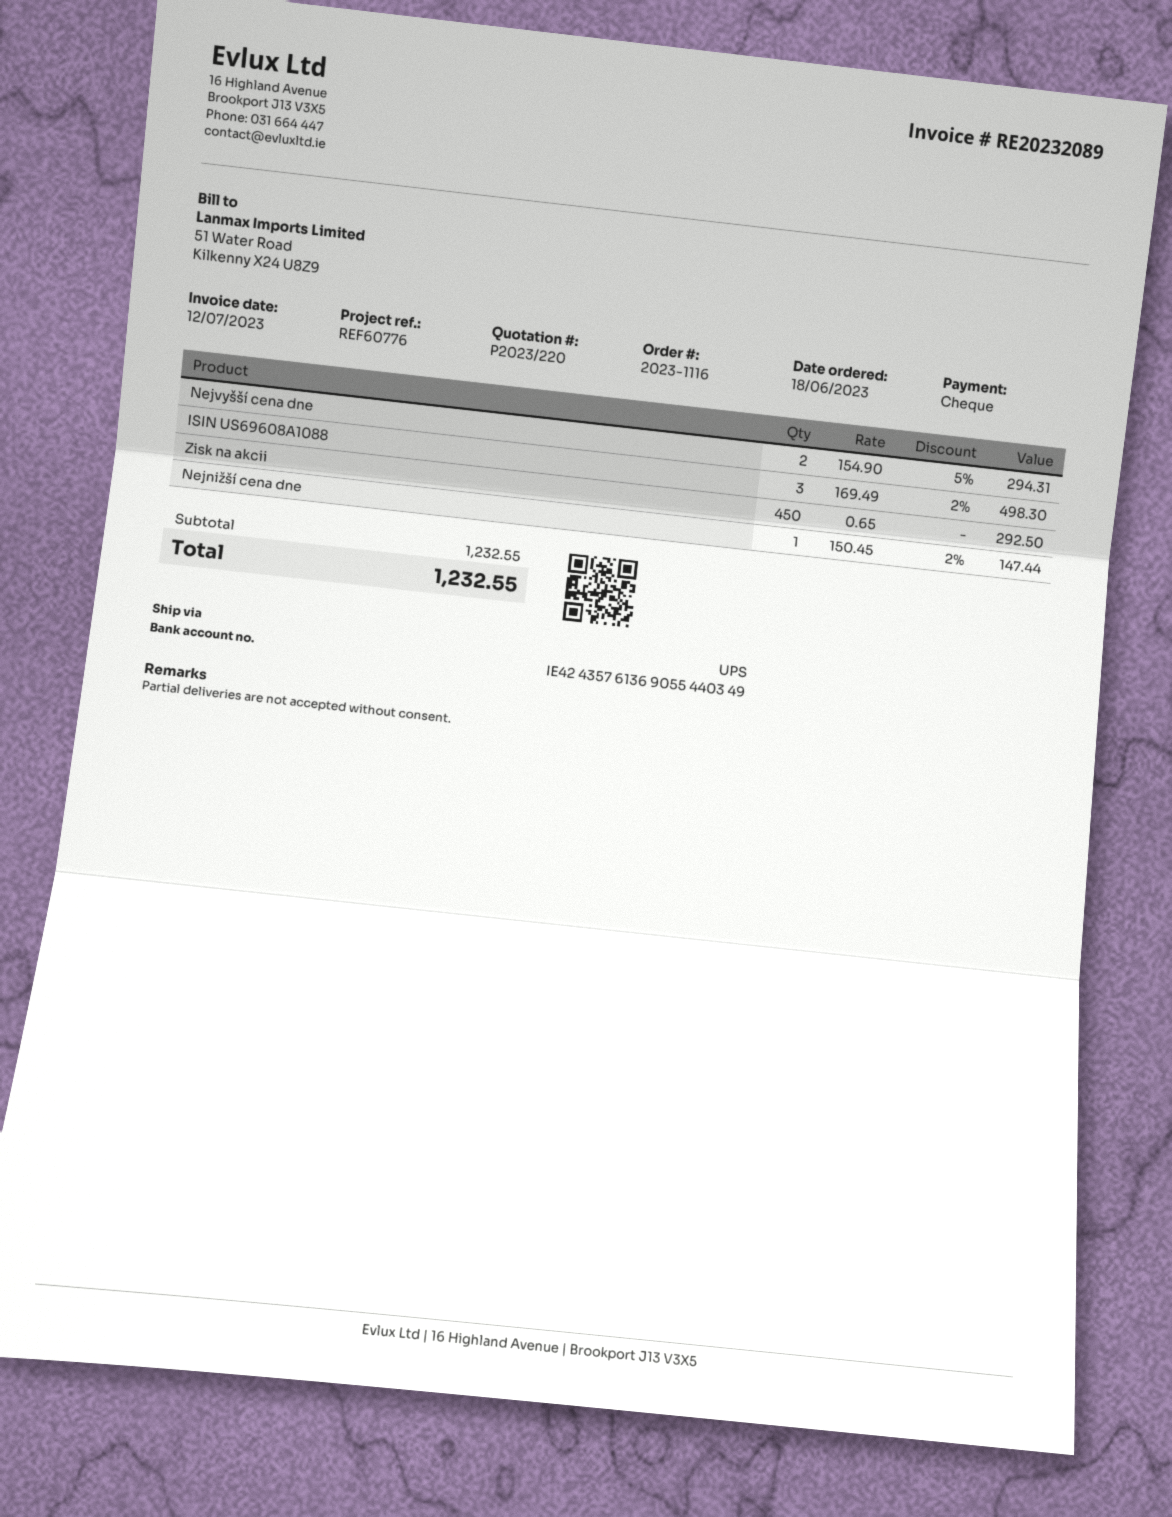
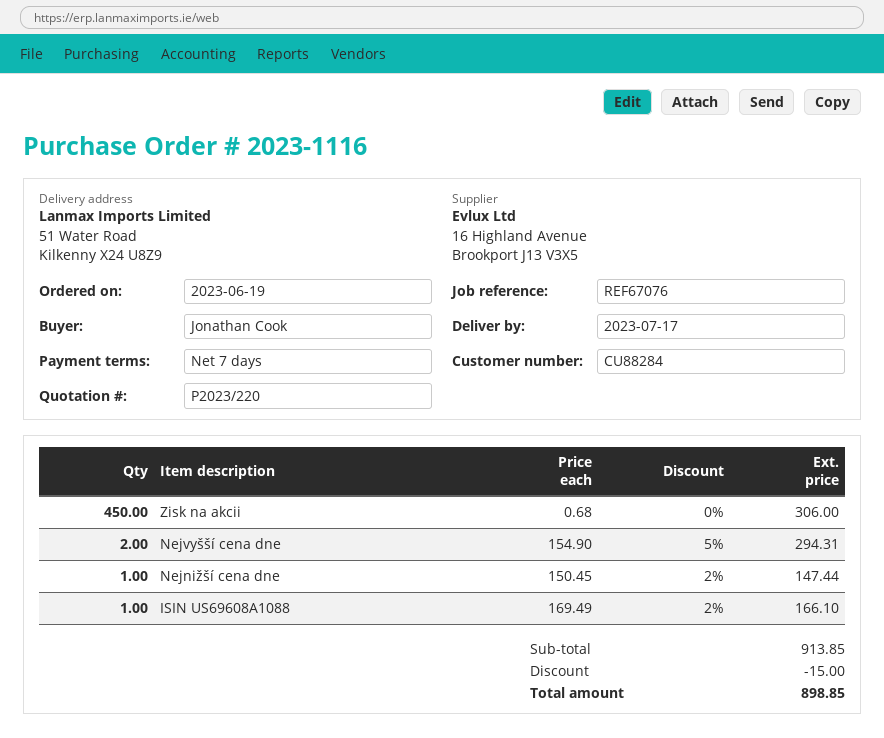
order date: 2023-06-18 -> 2023-06-19
reference: REF60776 -> REF67076
ISIN US69608A1088: 3 x 169.49 - 2% = 498.30 -> 1 x 169.49 - 2% = 166.10
Zisk na akcii: 450 x 0.65 = 292.50 -> 450 x 0.68 = 306.00
subtotal: 1232.55 -> 913.85
discount: none -> 15.00
total: 1232.55 -> 898.85

